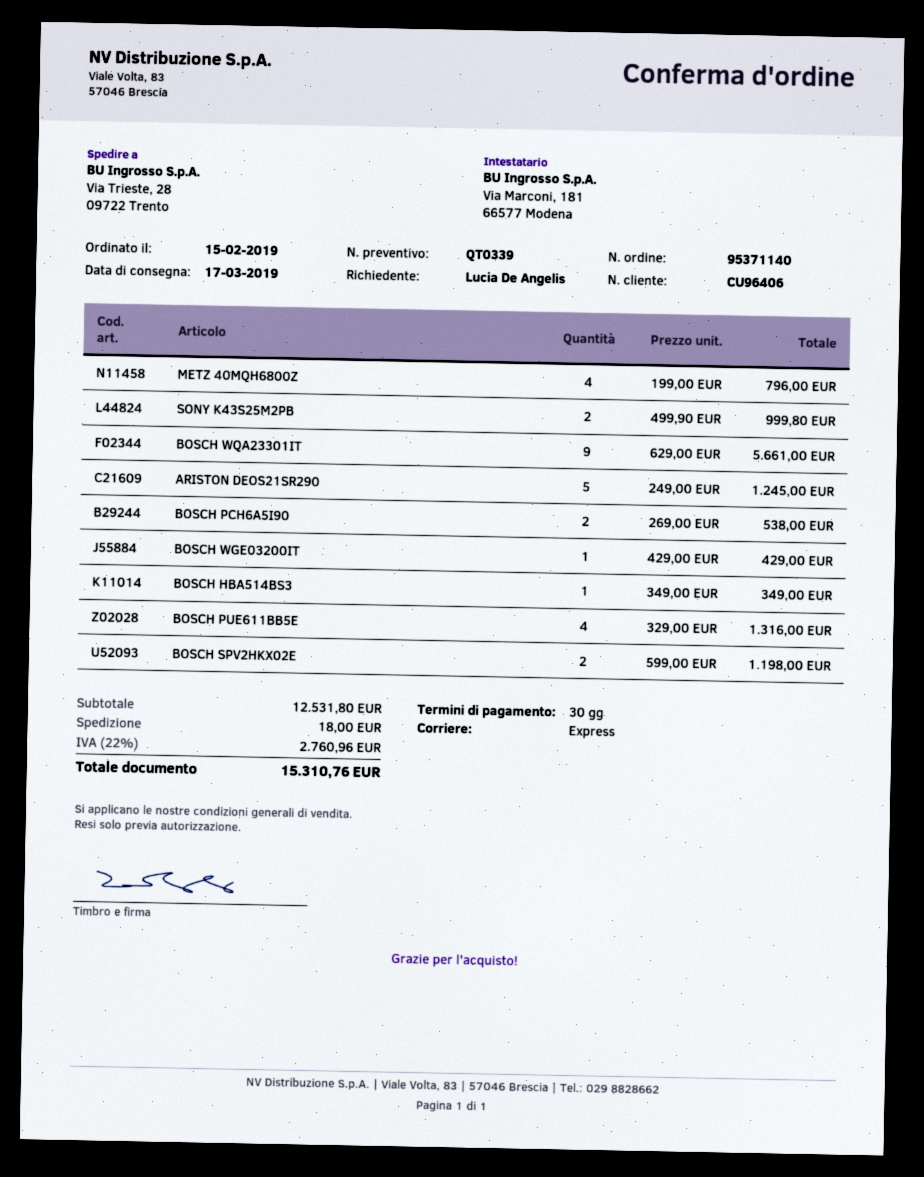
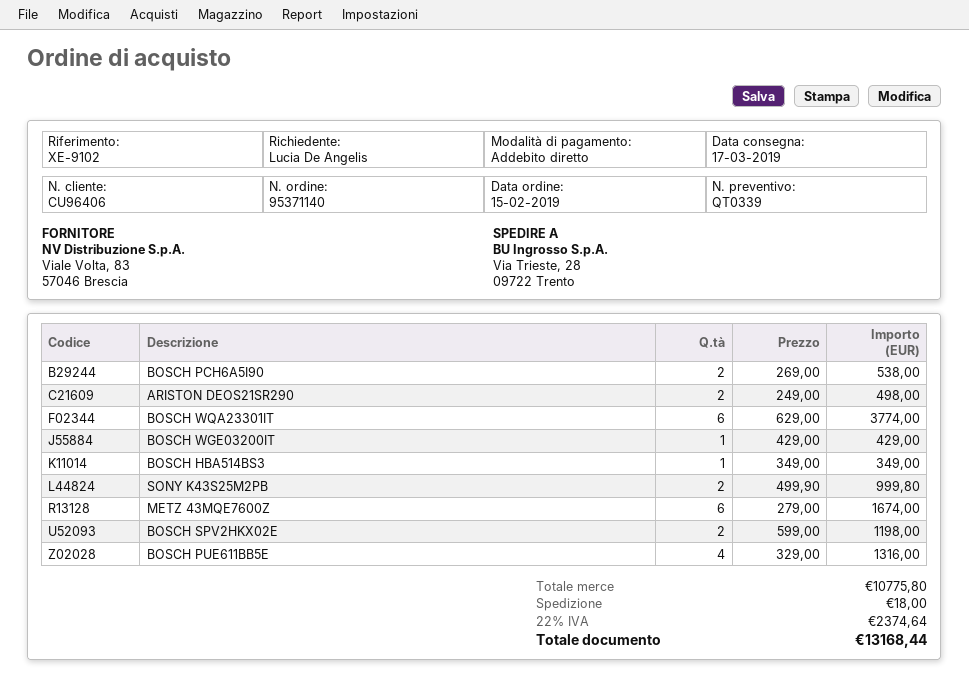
METZ 40MQH6800Z: 4 x 199.00 = 796.00 -> none
BOSCH WQA23301IT: 9 x 629.00 = 5661.00 -> 6 x 629.00 = 3774.00
ARISTON DEOS21SR290: 5 x 249.00 = 1245.00 -> 2 x 249.00 = 498.00
METZ 43MQE7600Z: none -> 6 x 279.00 = 1674.00
subtotal: 12531.80 -> 10775.80
tax: 22% = 2760.96 -> 22% = 2374.64
total: 15310.76 -> 13168.44

